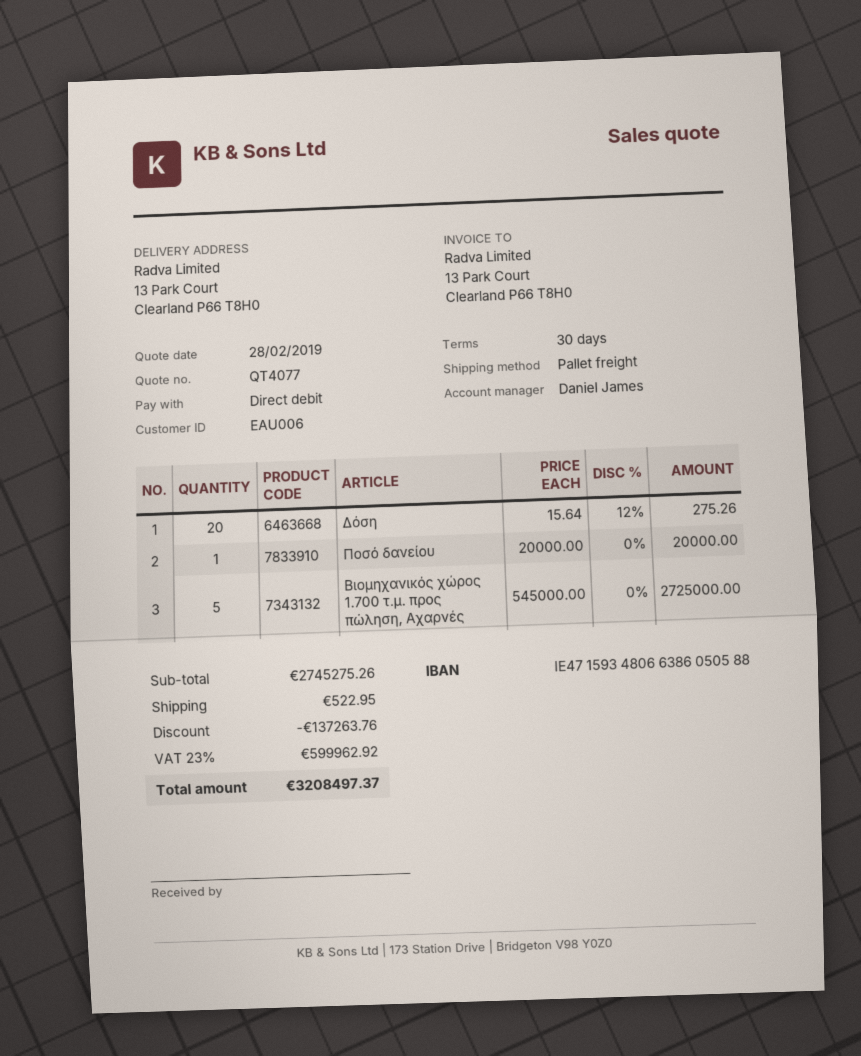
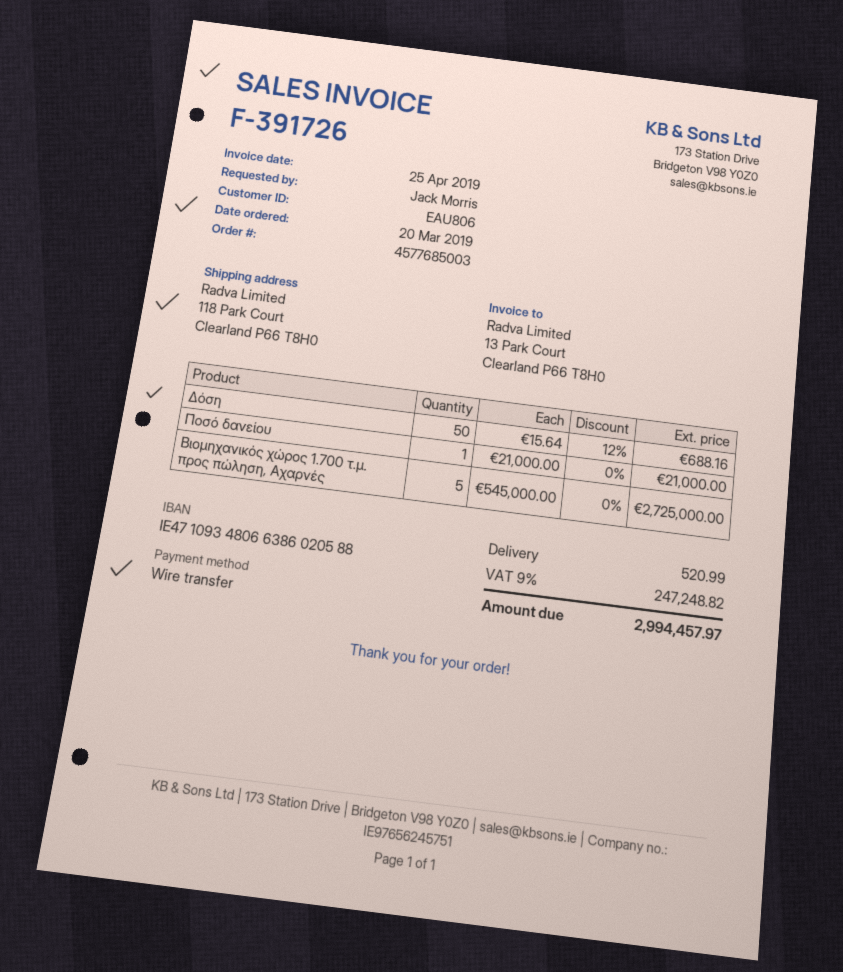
customer number: EAU006 -> EAU806
payment method: direct debit -> bank transfer
bank account: IE47159348066386050588 -> IE47109348066386020588
ship to: 13 Park Court, Clearland P66 T8H0 -> 118 Park Court, Clearland P66 T8H0
Δόση: 20 x 15.64 - 12% = 275.26 -> 50 x 15.64 - 12% = 688.16
Ποσό δανείου: 1 x 20000.00 = 20000.00 -> 1 x 21000.00 = 21000.00
discount: 137263.76 -> none
shipping: 522.95 -> 520.99
tax: 23% = 599962.92 -> 9% = 247248.82
total: 3208497.37 -> 2994457.97

